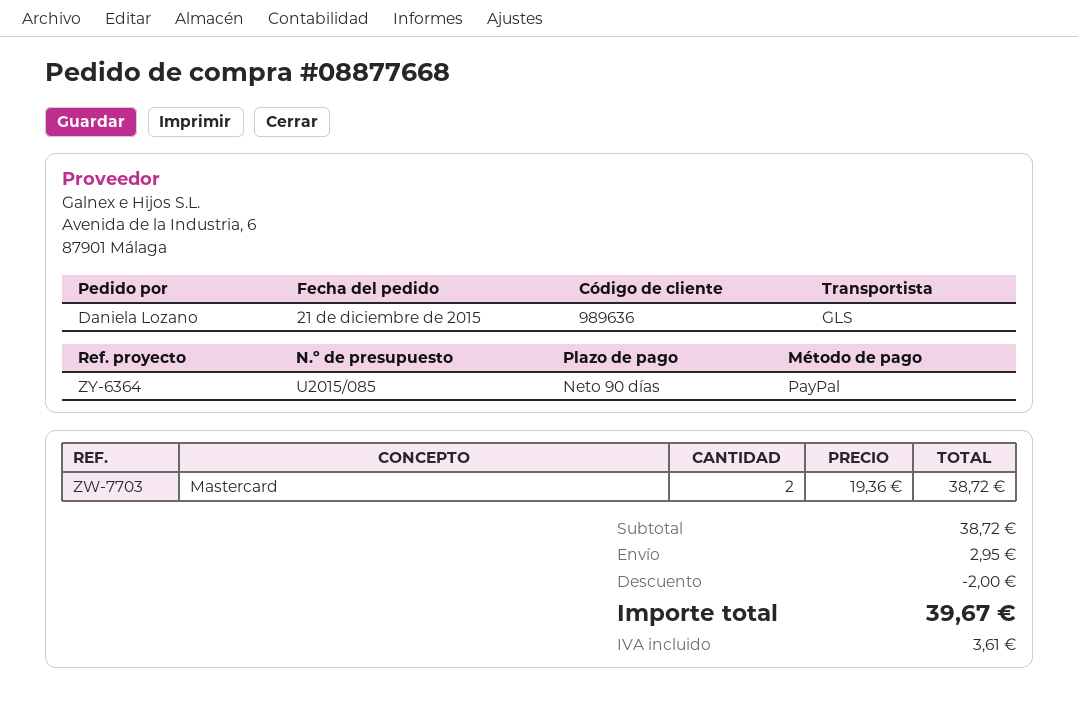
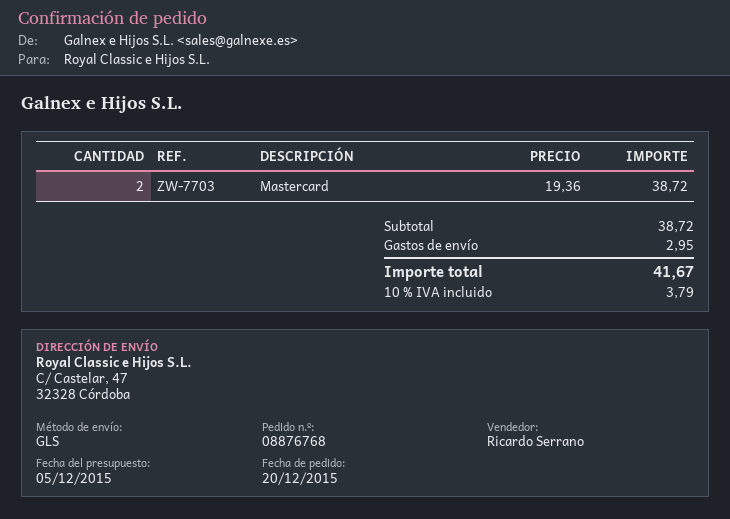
order number: 08877668 -> 08876768
order date: 2015-12-21 -> 2015-12-20
discount: 2.00 -> none
tax: 3.61 -> 3.79
total: 39.67 -> 41.67

